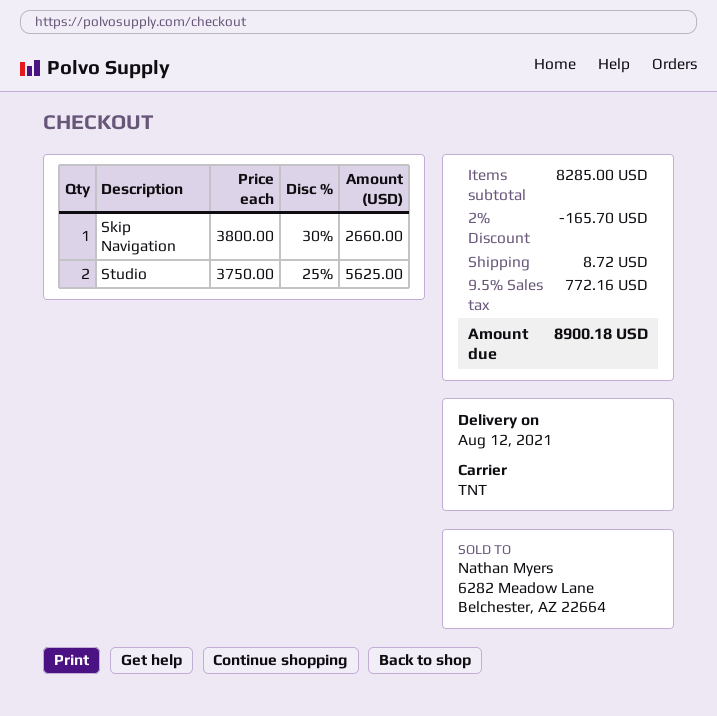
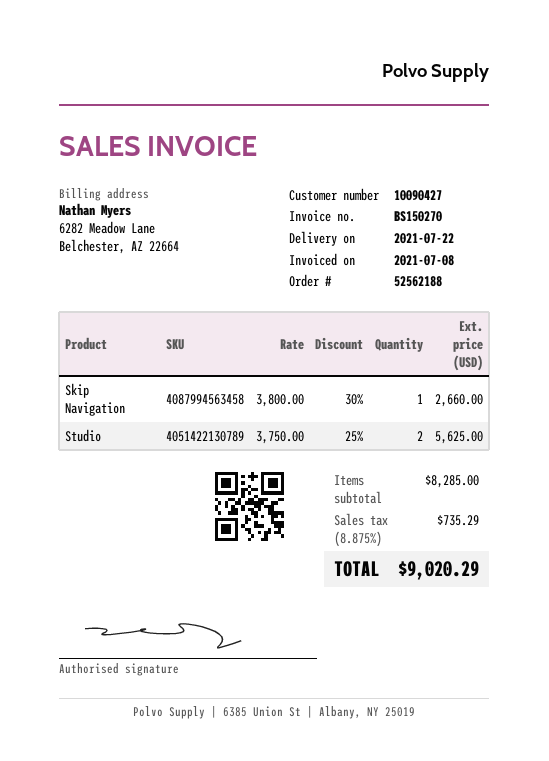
delivery date: 2021-08-12 -> 2021-07-22
discount: 2% = 165.70 -> none
shipping: 8.72 -> none
tax: 9.5% = 772.16 -> 8.875% = 735.29
total: 8900.18 -> 9020.29

